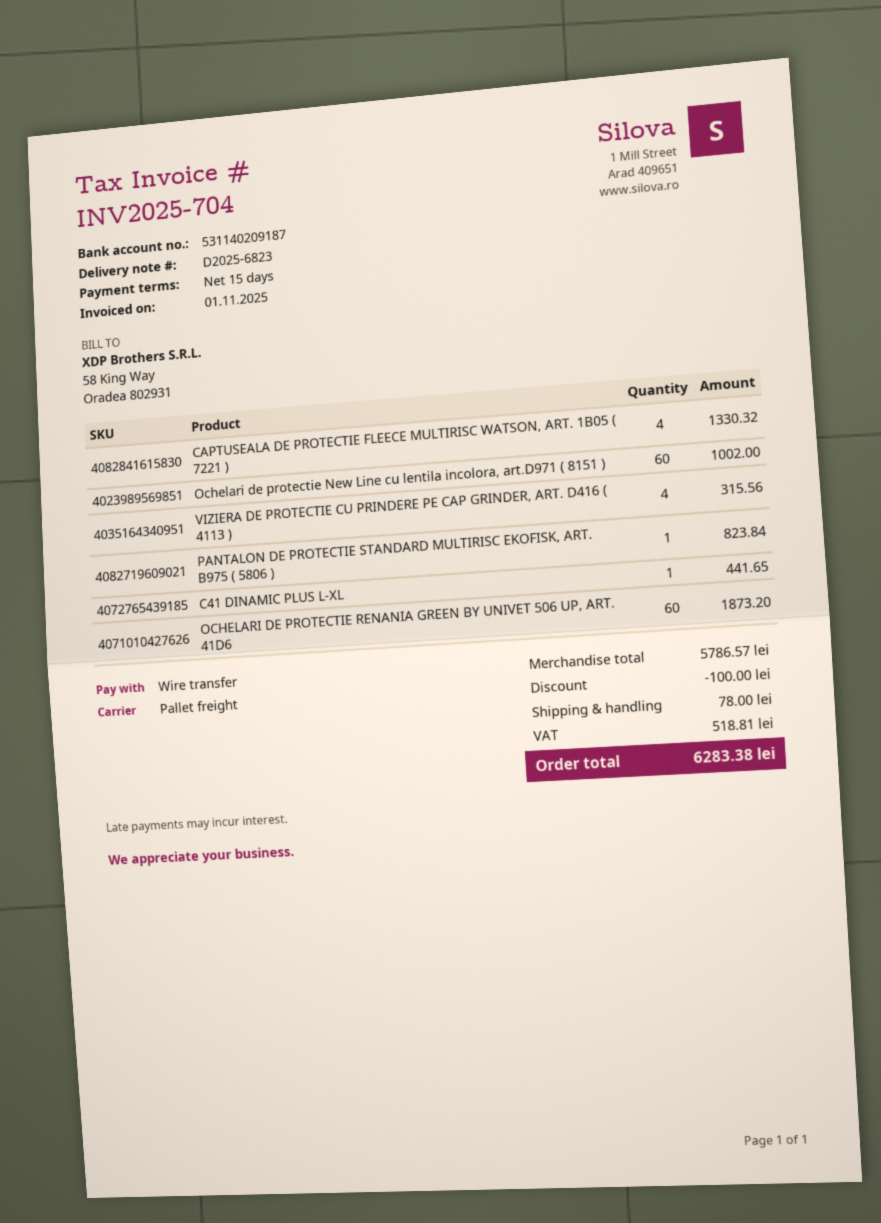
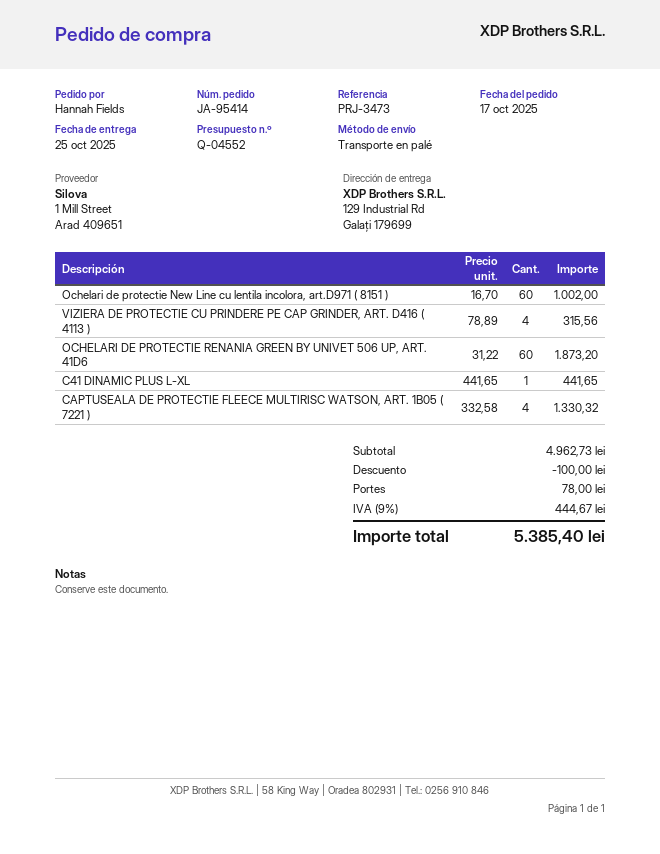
PANTALON DE PROTECTIE STANDARD MULTIRISC EKOFISK, ART. B975 ( 5806 ): 1 for 823.84 -> none
subtotal: 5786.57 -> 4962.73
tax: 518.81 -> 444.67
total: 6283.38 -> 5385.40

